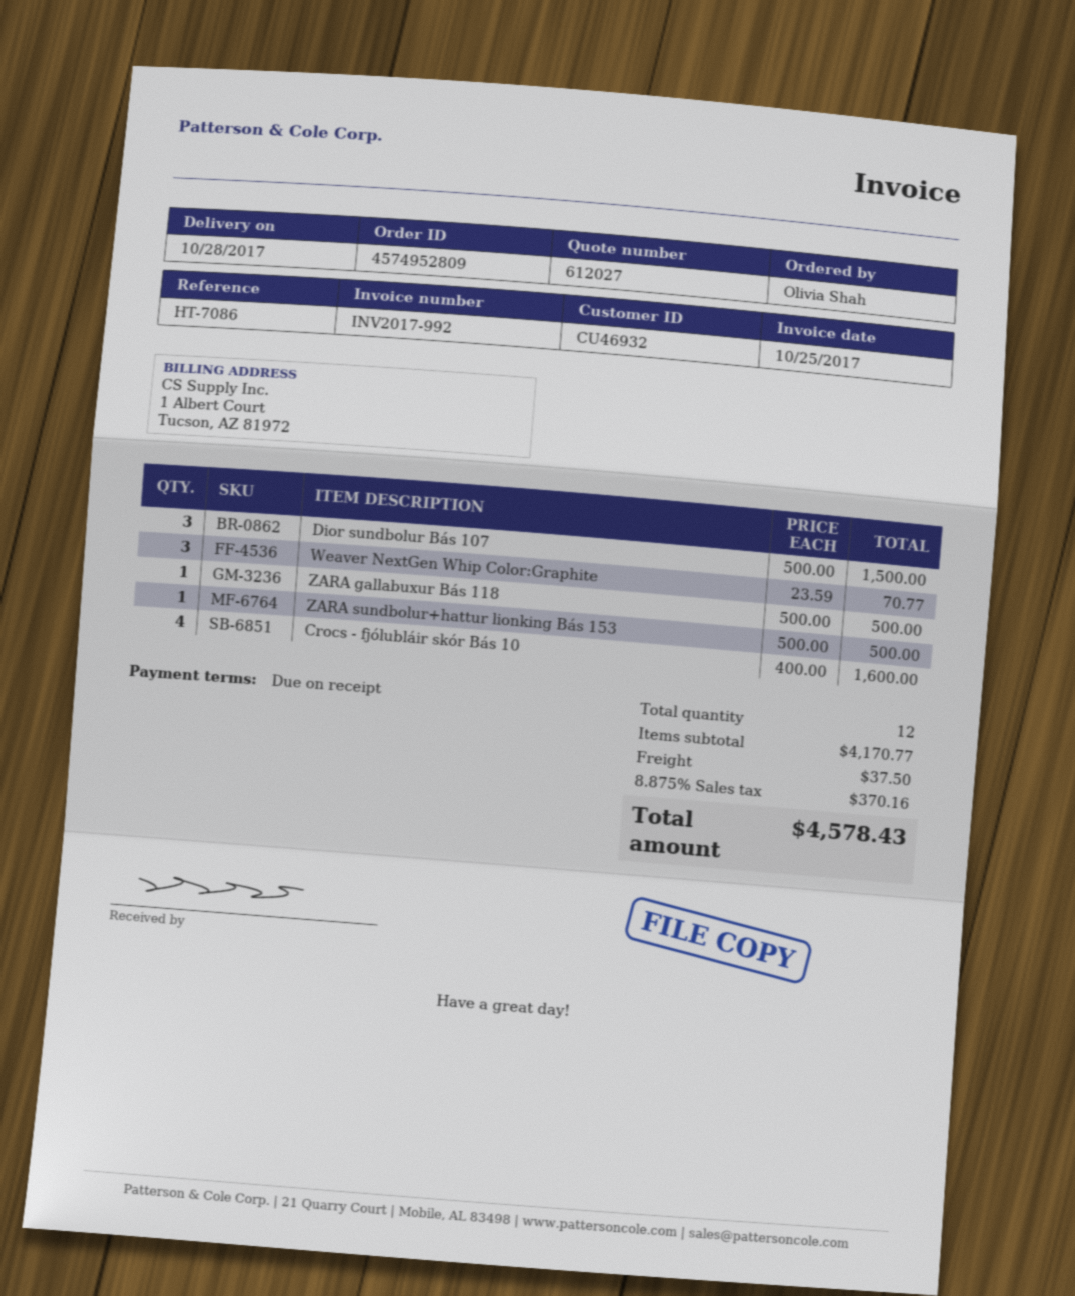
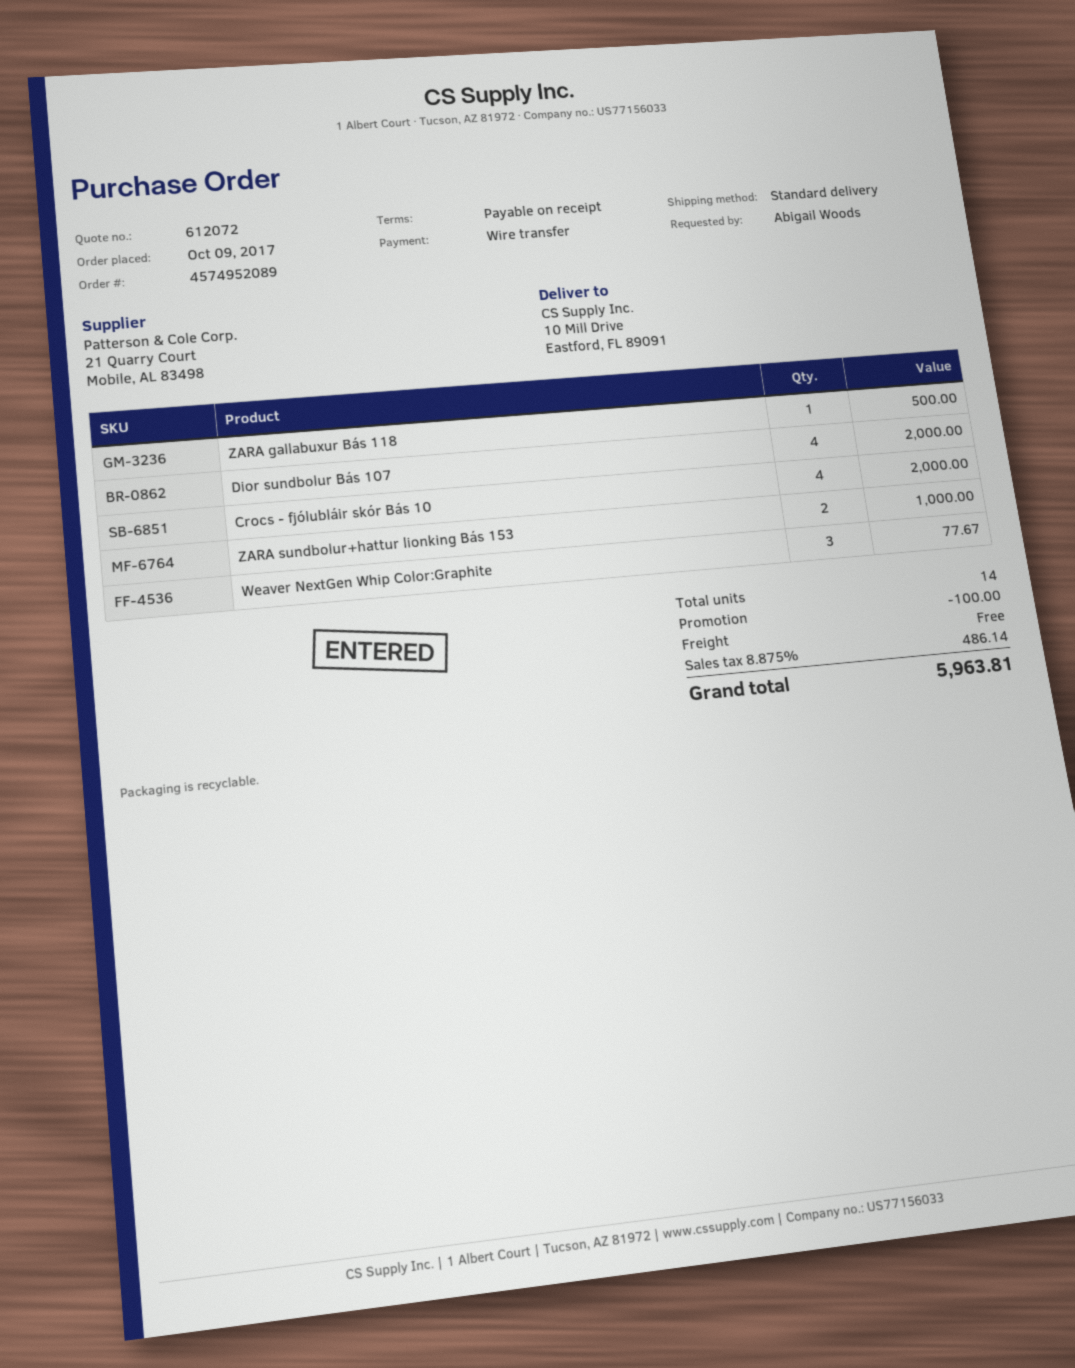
quote number: 612027 -> 612072
order number: 4574952809 -> 4574952089
ordered by: Olivia Shah -> Abigail Woods
Dior sundbolur Bás 107: 3 for 1500.00 -> 4 for 2000.00
Weaver NextGen Whip Color:Graphite: 3 for 70.77 -> 3 for 77.67
ZARA sundbolur+hattur lionking Bás 153: 1 for 500.00 -> 2 for 1000.00
Crocs - fjólubláir skór Bás 10: 4 for 1600.00 -> 4 for 2000.00
total quantity: 12 -> 14
discount: none -> 100.00
shipping: 37.50 -> 0.00
tax: 8.875% = 370.16 -> 8.875% = 486.14
total: 4578.43 -> 5963.81

